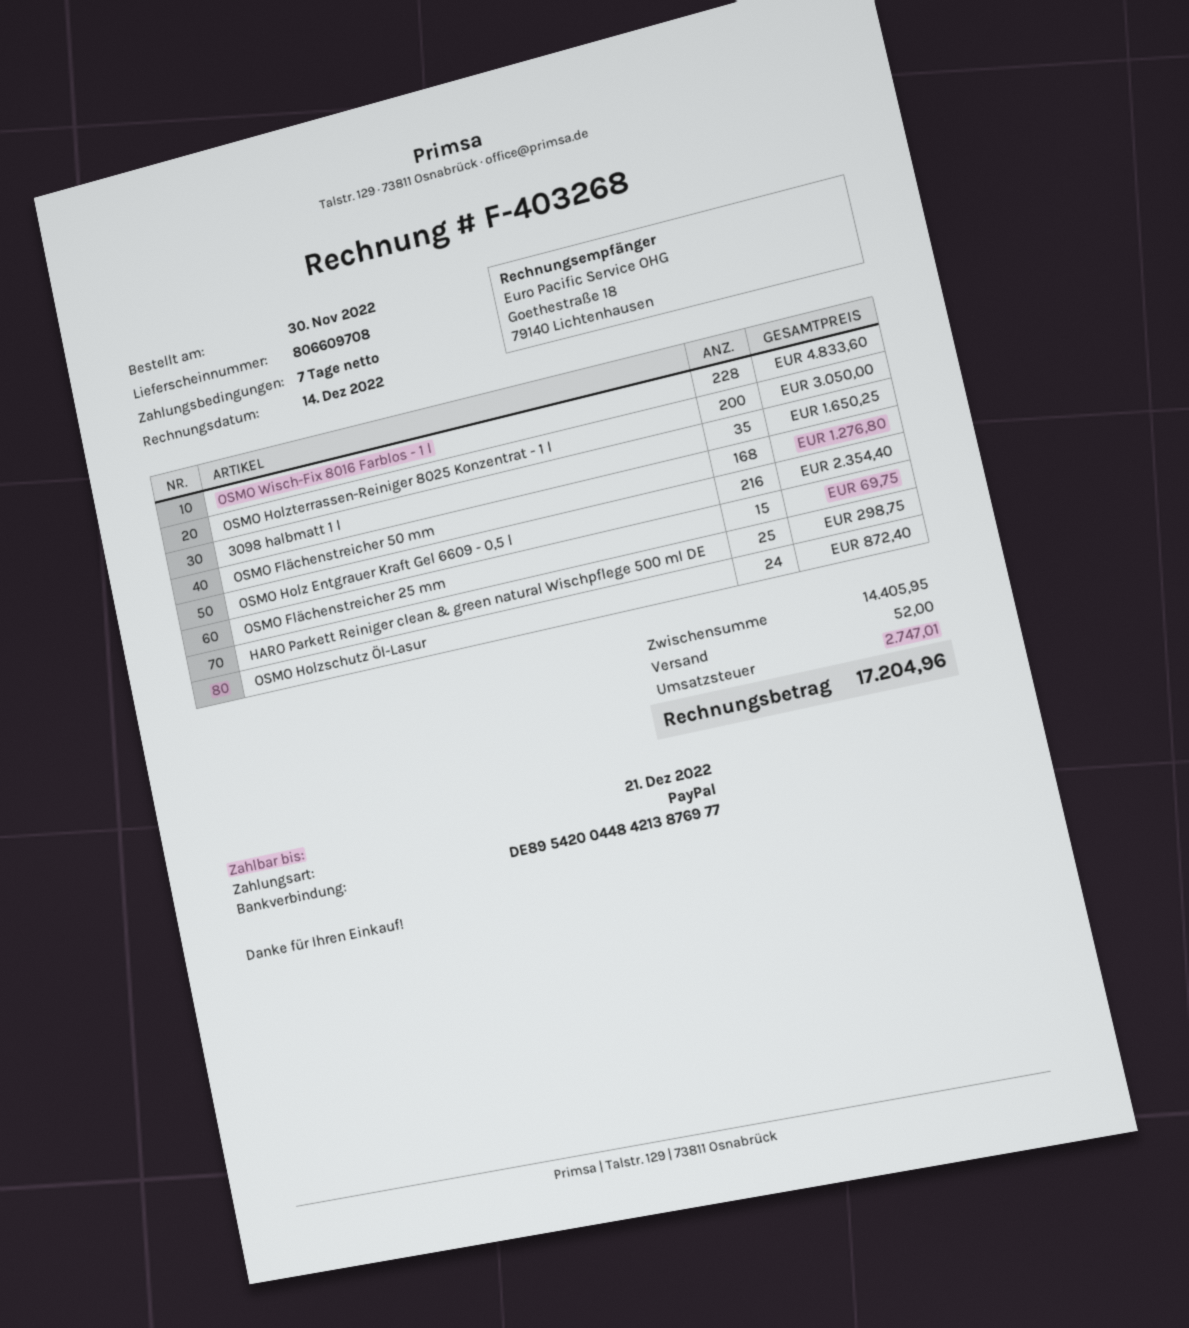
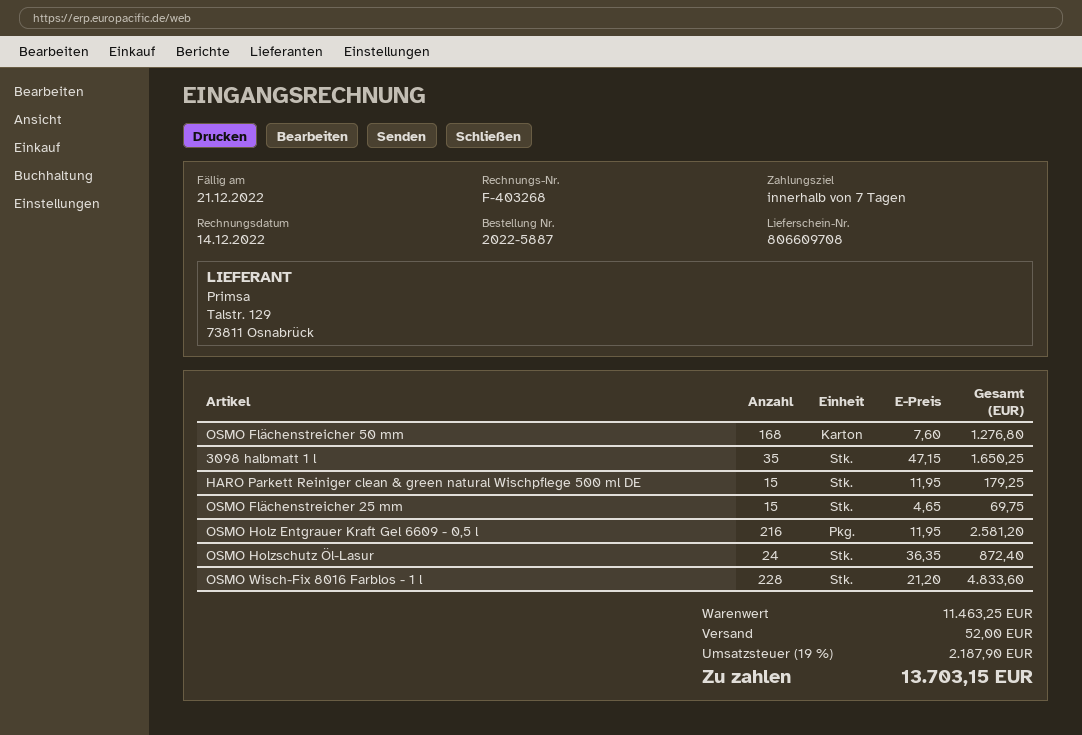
OSMO Holzterrassen-Reiniger 8025 Konzentrat - 1 l: 200 for 3050.00 -> none
OSMO Holz Entgrauer Kraft Gel 6609 - 0,5 l: 216 for 2354.40 -> 216 for 2581.20
HARO Parkett Reiniger clean & green natural Wischpflege 500 ml DE: 25 for 298.75 -> 15 for 179.25
subtotal: 14405.95 -> 11463.25
tax: 2747.01 -> 2187.90
total: 17204.96 -> 13703.15

